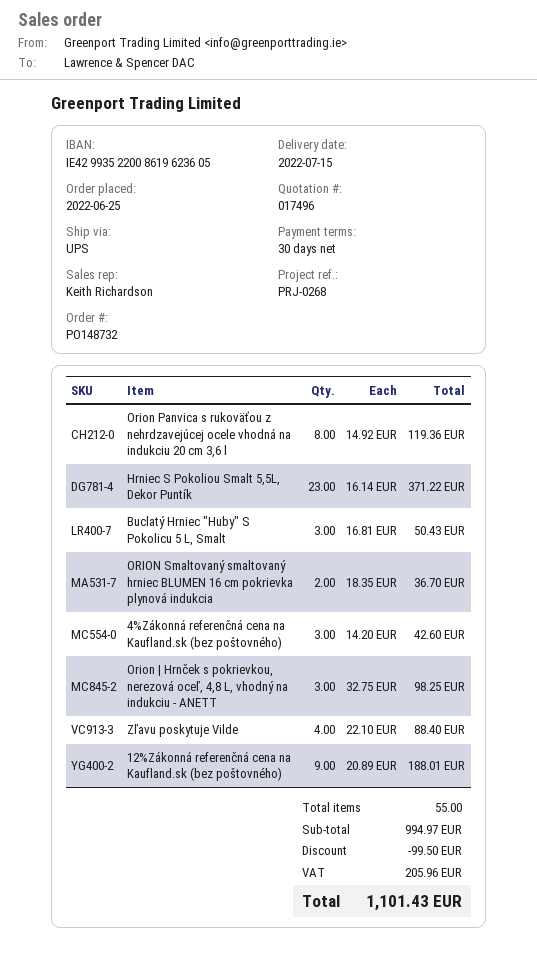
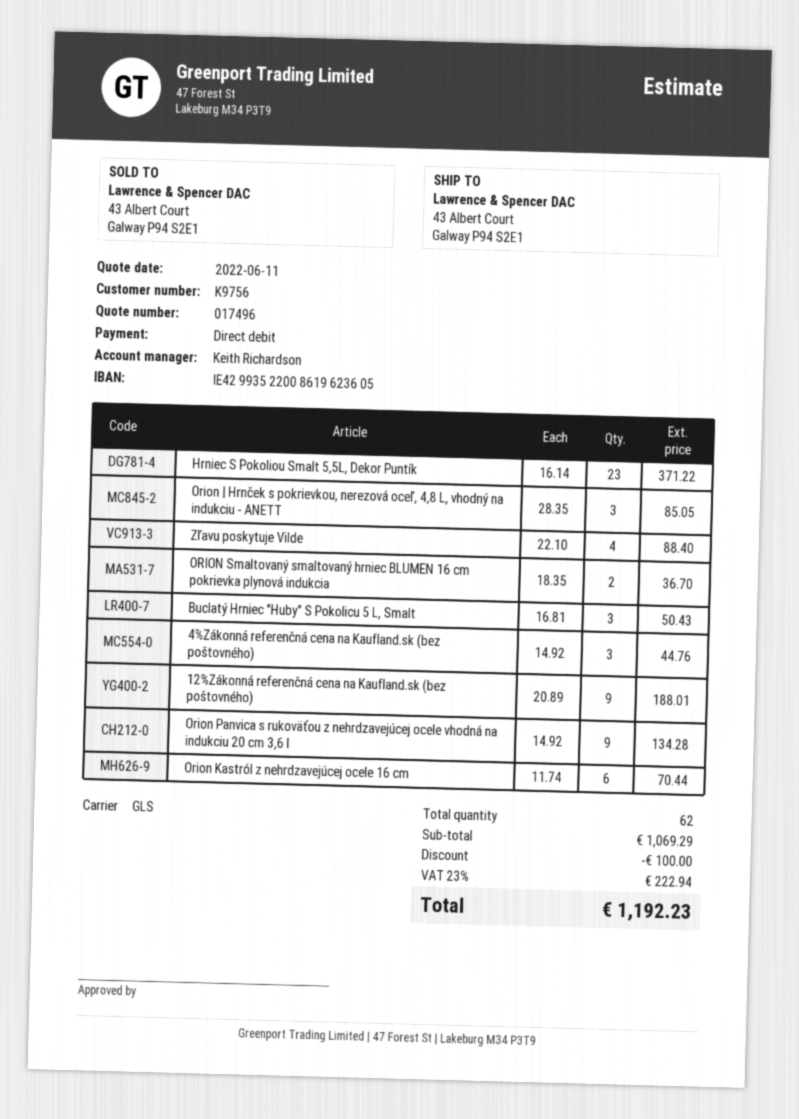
shipping method: UPS -> GLS
Orion Panvica s rukoväťou z nehrdzavejúcej ocele vhodná na indukciu 20 cm 3,6 l: 8 x 14.92 = 119.36 -> 9 x 14.92 = 134.28
4%Zákonná referenčná cena na Kaufland.sk (bez poštovného): 3 x 14.20 = 42.60 -> 3 x 14.92 = 44.76
Orion | Hrnček s pokrievkou, nerezová oceľ, 4,8 L, vhodný na indukciu - ANETT: 3 x 32.75 = 98.25 -> 3 x 28.35 = 85.05
Orion Kastról z nehrdzavejúcej ocele 16 cm: none -> 6 x 11.74 = 70.44
total quantity: 55 -> 62
subtotal: 994.97 -> 1069.29
discount: 99.50 -> 100.00
tax: 205.96 -> 222.94
total: 1101.43 -> 1192.23

